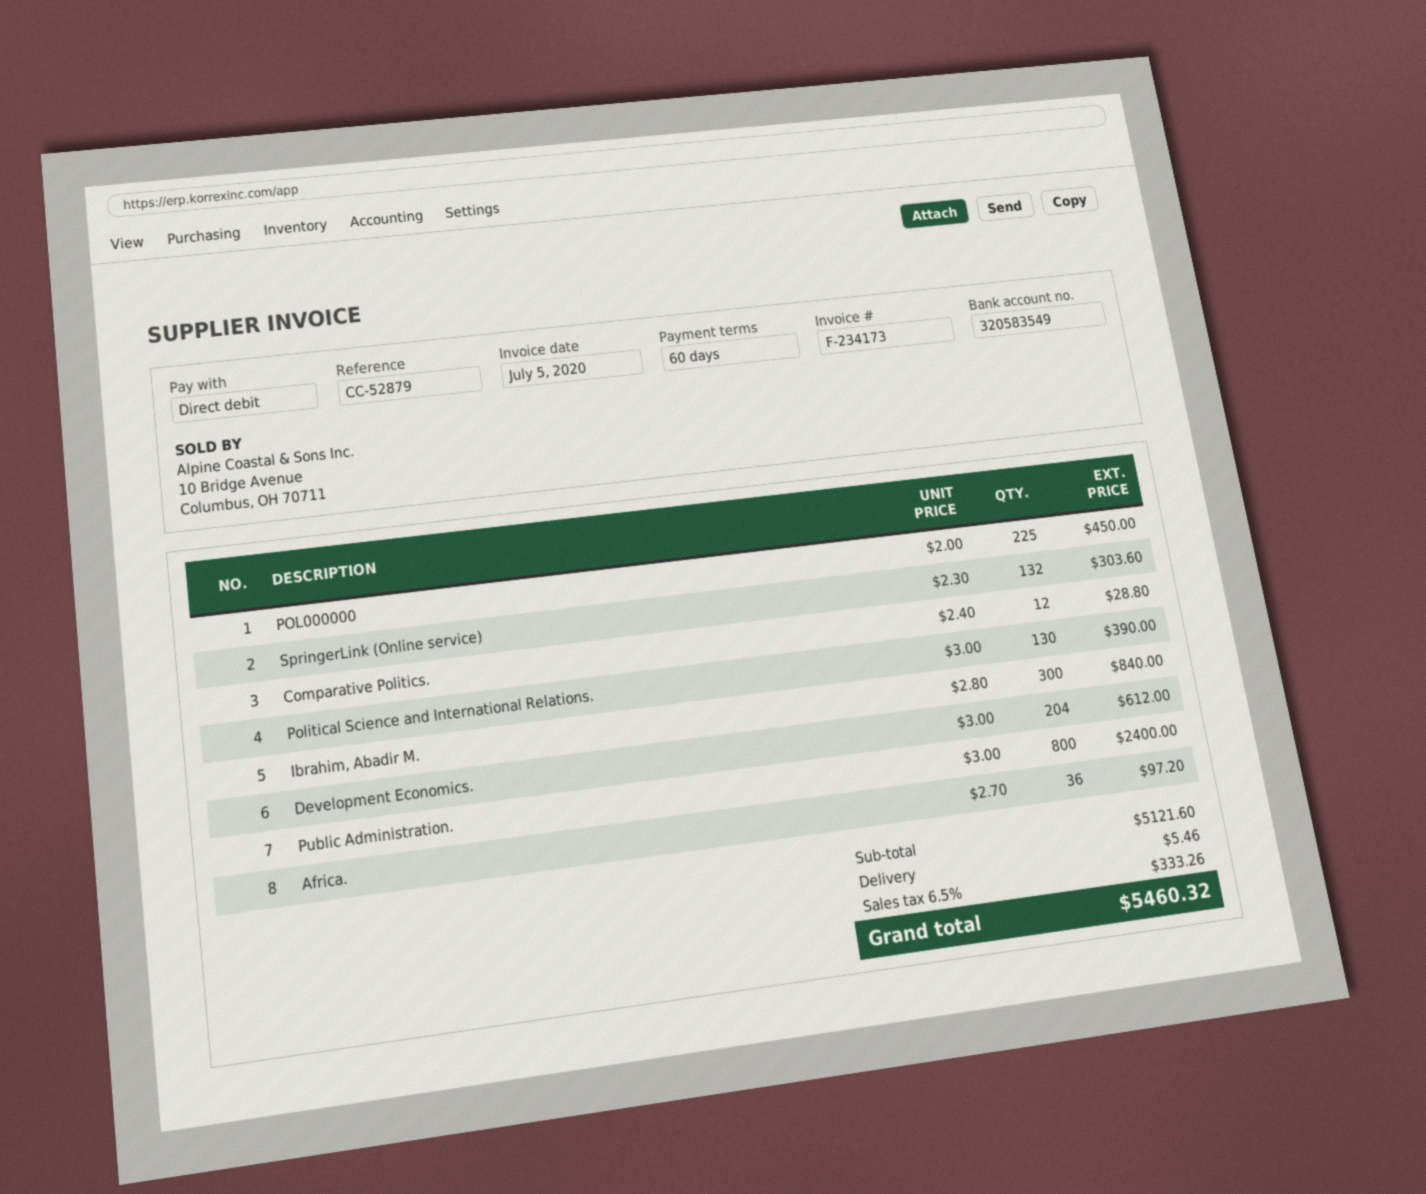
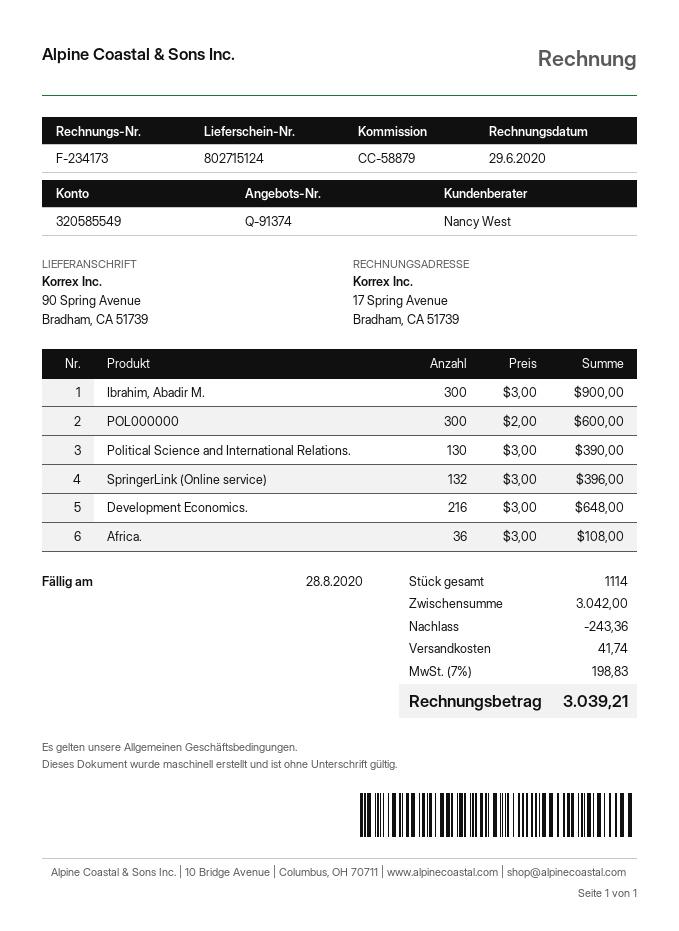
invoice date: 2020-07-05 -> 2020-06-29
reference: CC-52879 -> CC-58879
bank account: 320583549 -> 320585549
POL000000: 225 x 2.00 = 450.00 -> 300 x 2.00 = 600.00
SpringerLink (Online service): 132 x 2.30 = 303.60 -> 132 x 3.00 = 396.00
Comparative Politics.: 12 x 2.40 = 28.80 -> none
Ibrahim, Abadir M.: 300 x 2.80 = 840.00 -> 300 x 3.00 = 900.00
Development Economics.: 204 x 3.00 = 612.00 -> 216 x 3.00 = 648.00
Public Administration.: 800 x 3.00 = 2400.00 -> none
Africa.: 36 x 2.70 = 97.20 -> 36 x 3.00 = 108.00
subtotal: 5121.60 -> 3042.00
discount: none -> 243.36
shipping: 5.46 -> 41.74
tax: 6.5% = 333.26 -> 7% = 198.83
total: 5460.32 -> 3039.21

